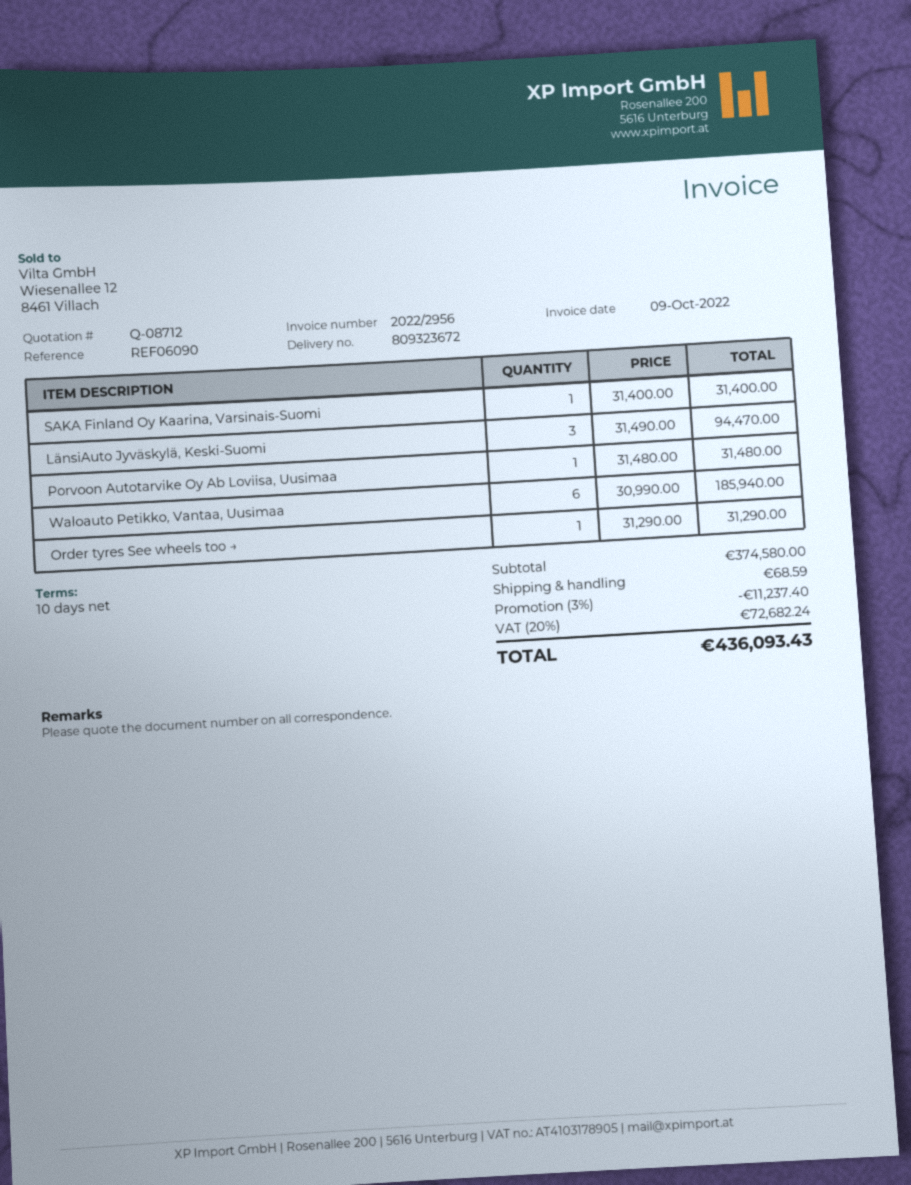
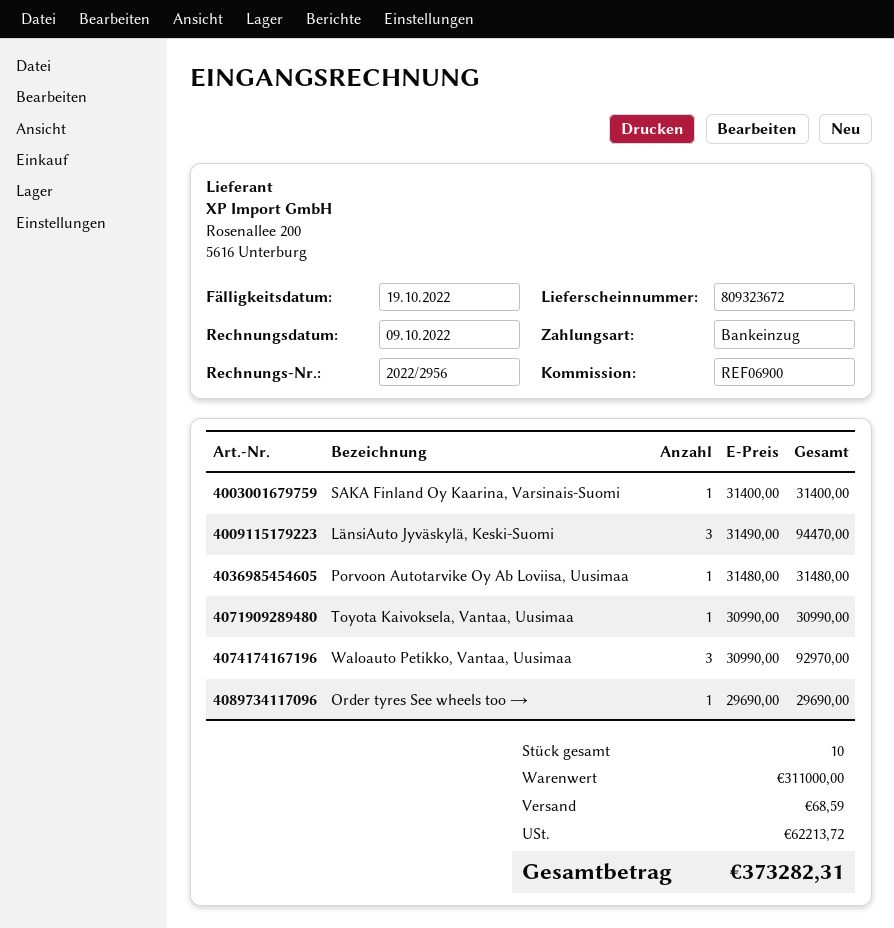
reference: REF06090 -> REF06900
Waloauto Petikko, Vantaa, Uusimaa: 6 x 30990.00 = 185940.00 -> 3 x 30990.00 = 92970.00
Order tyres See wheels too →: 1 x 31290.00 = 31290.00 -> 1 x 29690.00 = 29690.00
Toyota Kaivoksela, Vantaa, Uusimaa: none -> 1 x 30990.00 = 30990.00
subtotal: 374580.00 -> 311000.00
discount: 3% = 11237.40 -> none
tax: 72682.24 -> 62213.72
total: 436093.43 -> 373282.31

